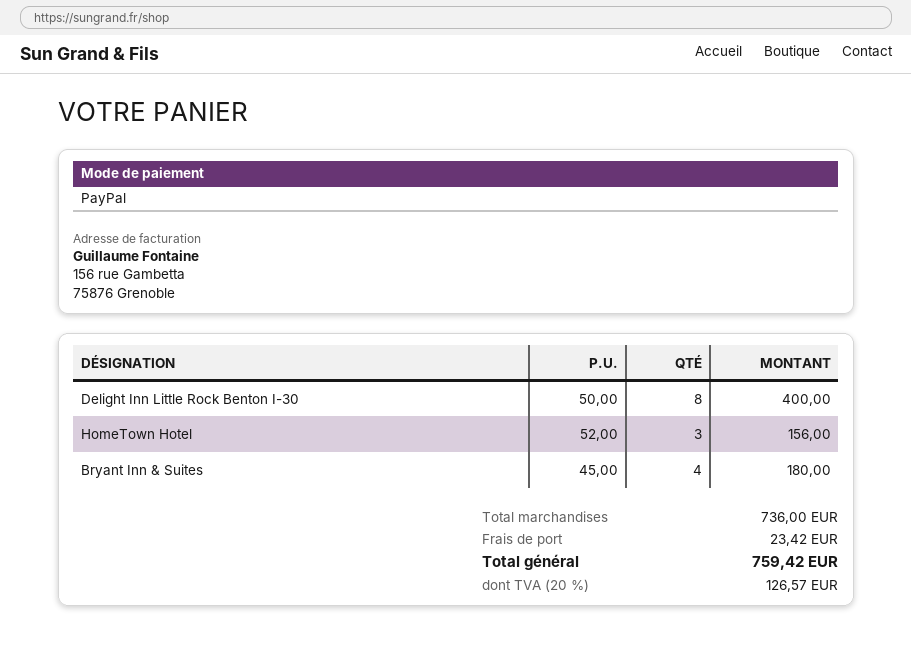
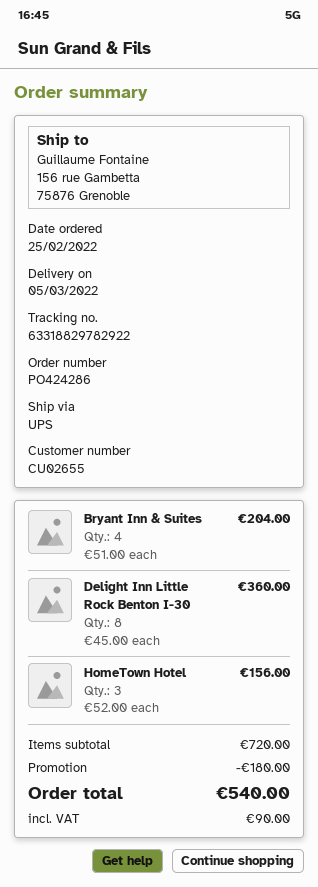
Delight Inn Little Rock Benton I-30: 8 x 50.00 = 400.00 -> 8 x 45.00 = 360.00
Bryant Inn & Suites: 4 x 45.00 = 180.00 -> 4 x 51.00 = 204.00
subtotal: 736.00 -> 720.00
discount: none -> 180.00
shipping: 23.42 -> none
tax: 126.57 -> 90.00
total: 759.42 -> 540.00

